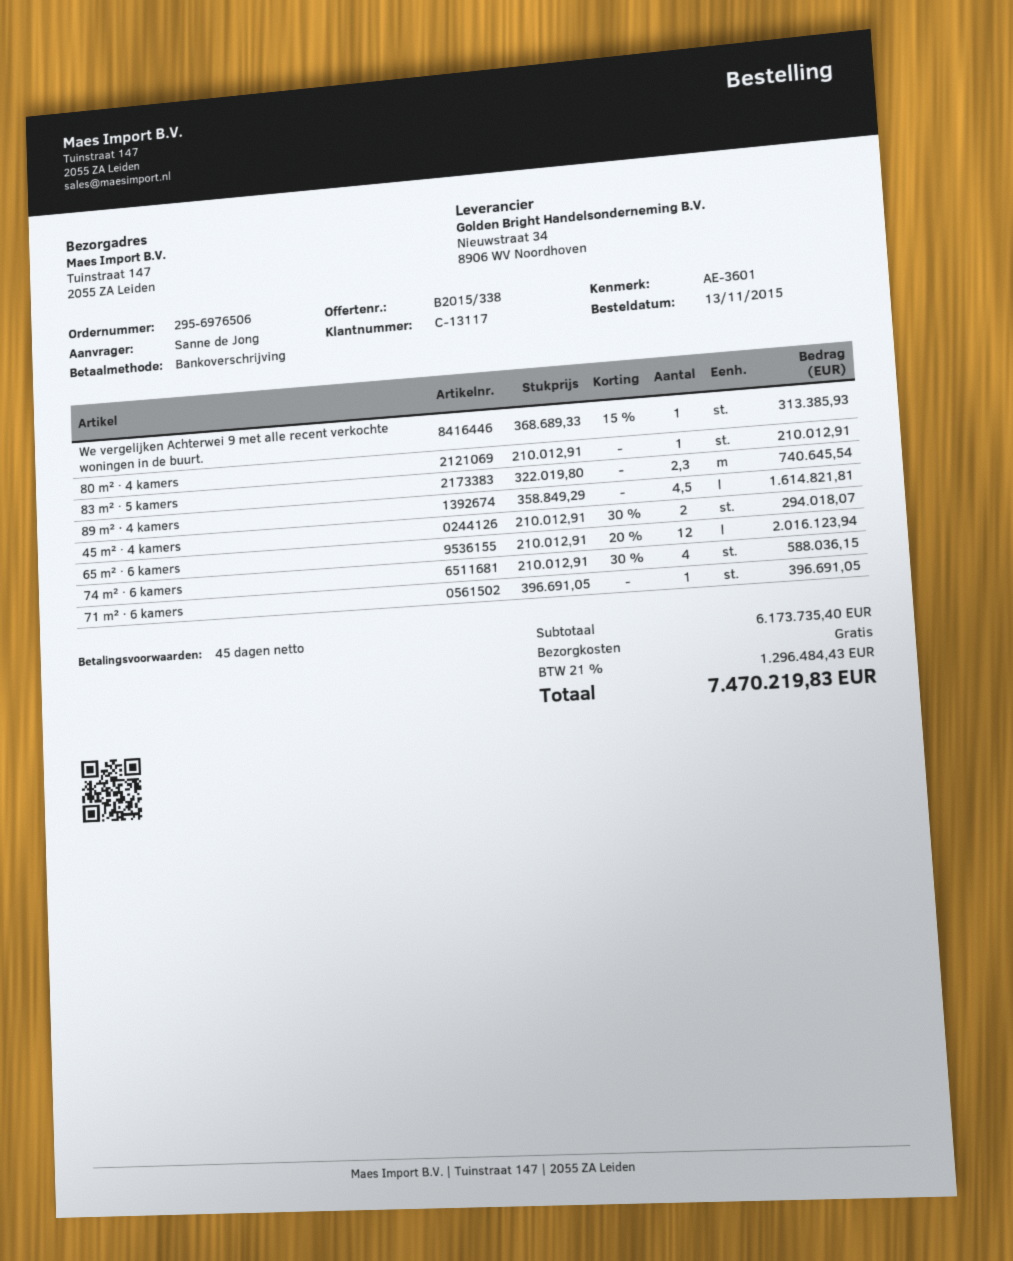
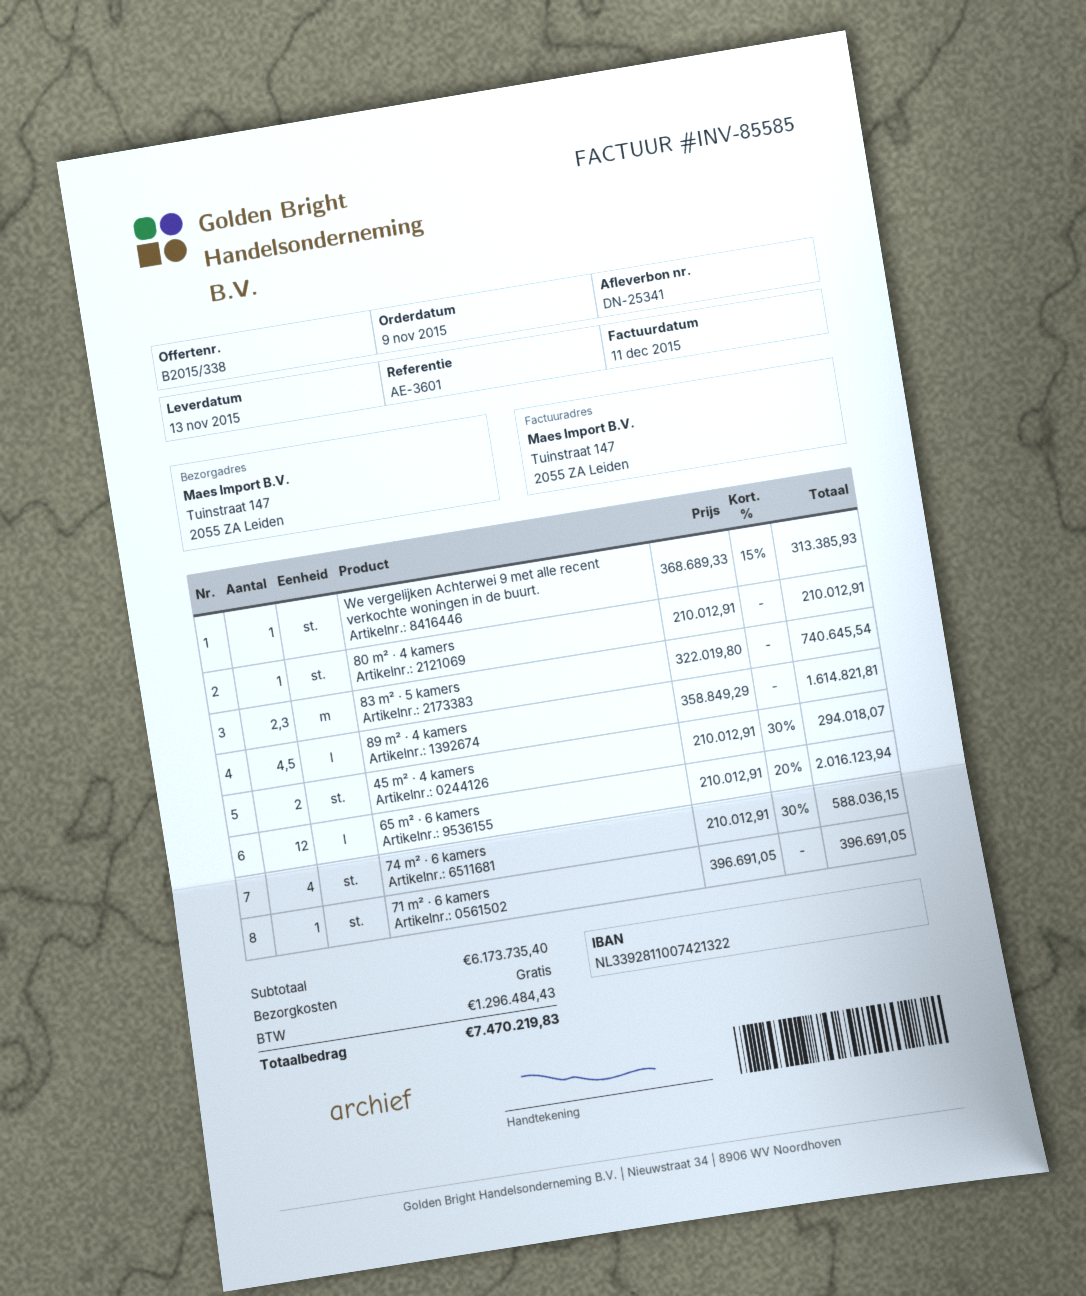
order date: 2015-11-13 -> 2015-11-09

